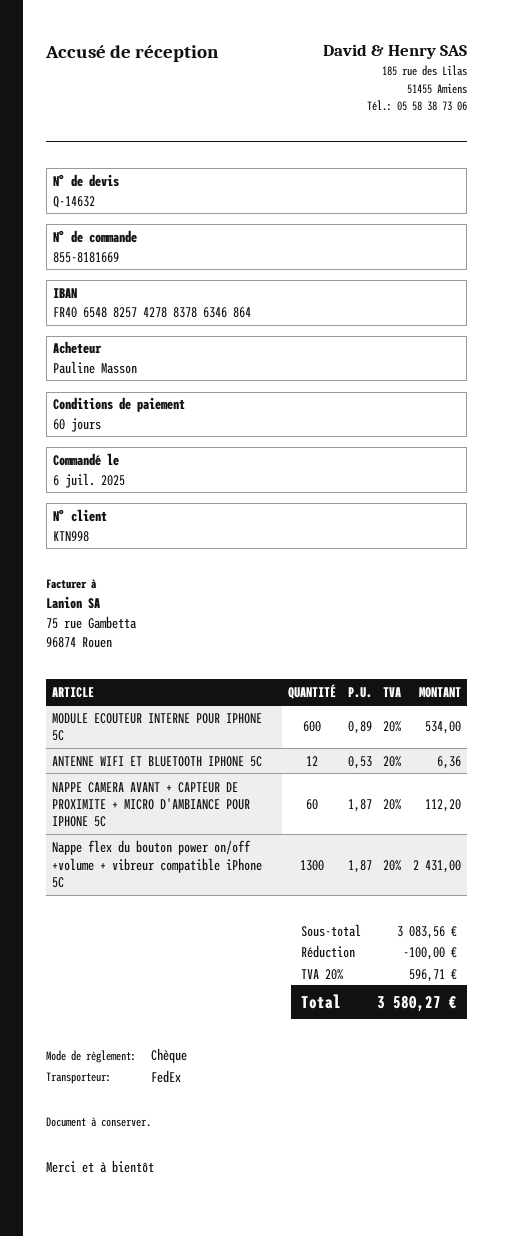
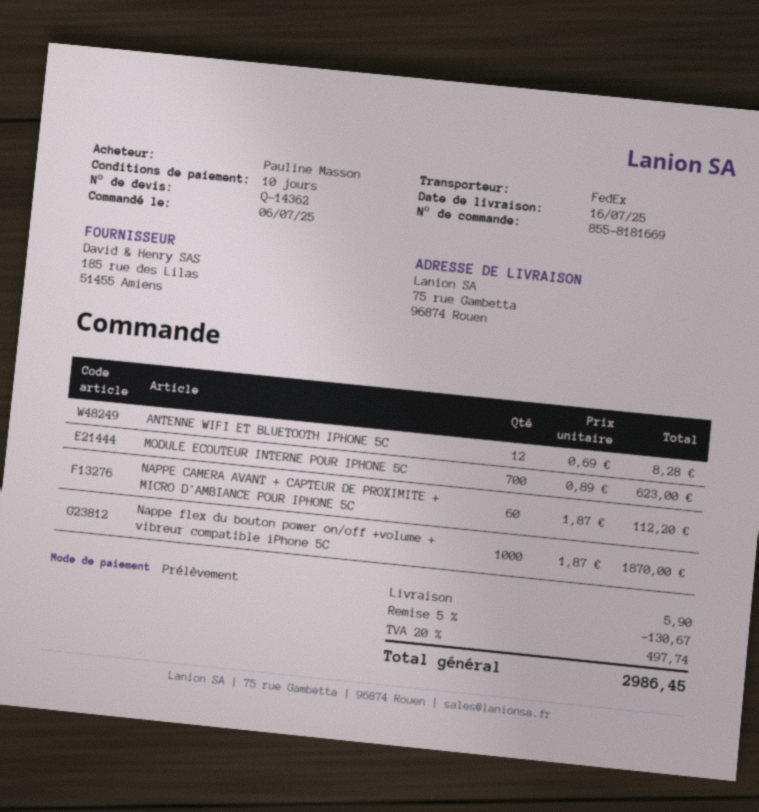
quote number: Q-14632 -> Q-14362
payment terms: 60 days -> 10 days
payment method: cheque -> direct debit
MODULE ECOUTEUR INTERNE POUR IPHONE 5C: 600 x 0.89 = 534.00 -> 700 x 0.89 = 623.00
ANTENNE WIFI ET BLUETOOTH IPHONE 5C: 12 x 0.53 = 6.36 -> 12 x 0.69 = 8.28
Nappe flex du bouton power on/off +volume + vibreur compatible iPhone 5C: 1300 x 1.87 = 2431.00 -> 1000 x 1.87 = 1870.00
discount: 100.00 -> 130.67
shipping: none -> 5.90
tax: 20% = 596.71 -> 20% = 497.74
total: 3580.27 -> 2986.45

